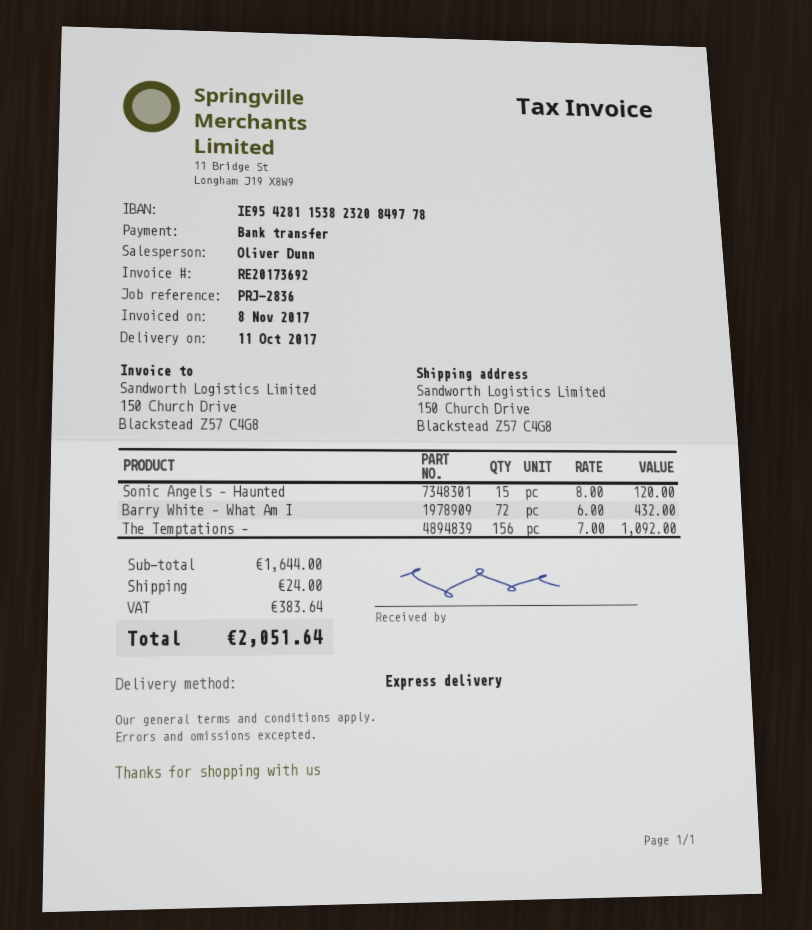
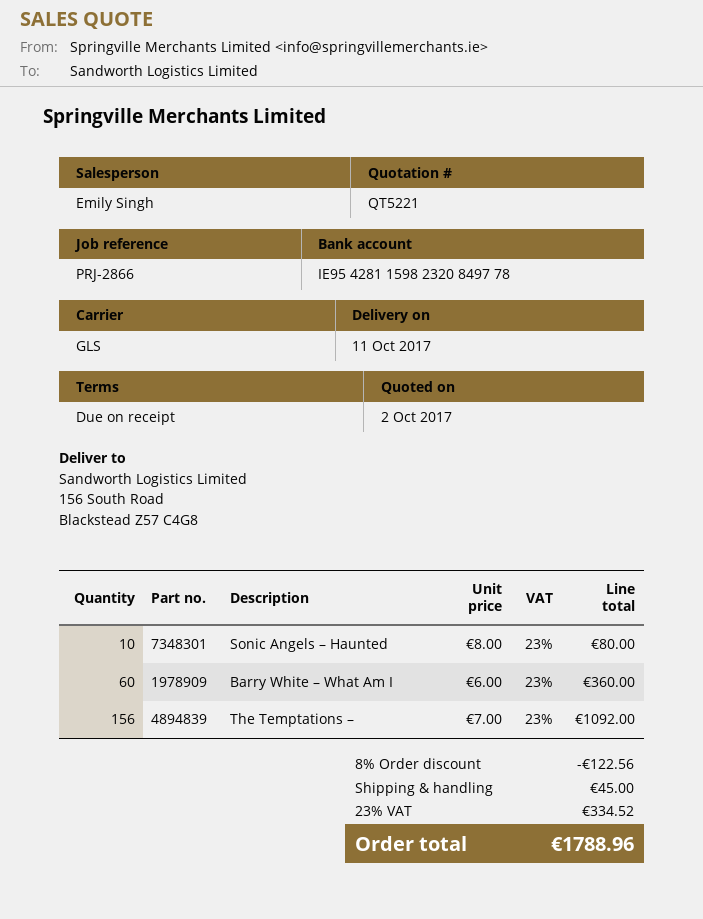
reference: PRJ-2836 -> PRJ-2866
sales rep: Oliver Dunn -> Emily Singh
bank account: IE95428115382320849778 -> IE95428115982320849778
shipping method: express -> GLS
ship to: 150 Church Drive, Blackstead Z57 C4G8 -> 156 South Road, Blackstead Z57 C4G8
Sonic Angels – Haunted: 15 x 8.00 = 120.00 -> 10 x 8.00 = 80.00
Barry White – What Am I: 72 x 6.00 = 432.00 -> 60 x 6.00 = 360.00
discount: none -> 8% = 122.56
shipping: 24.00 -> 45.00
tax: 383.64 -> 334.52
total: 2051.64 -> 1788.96

